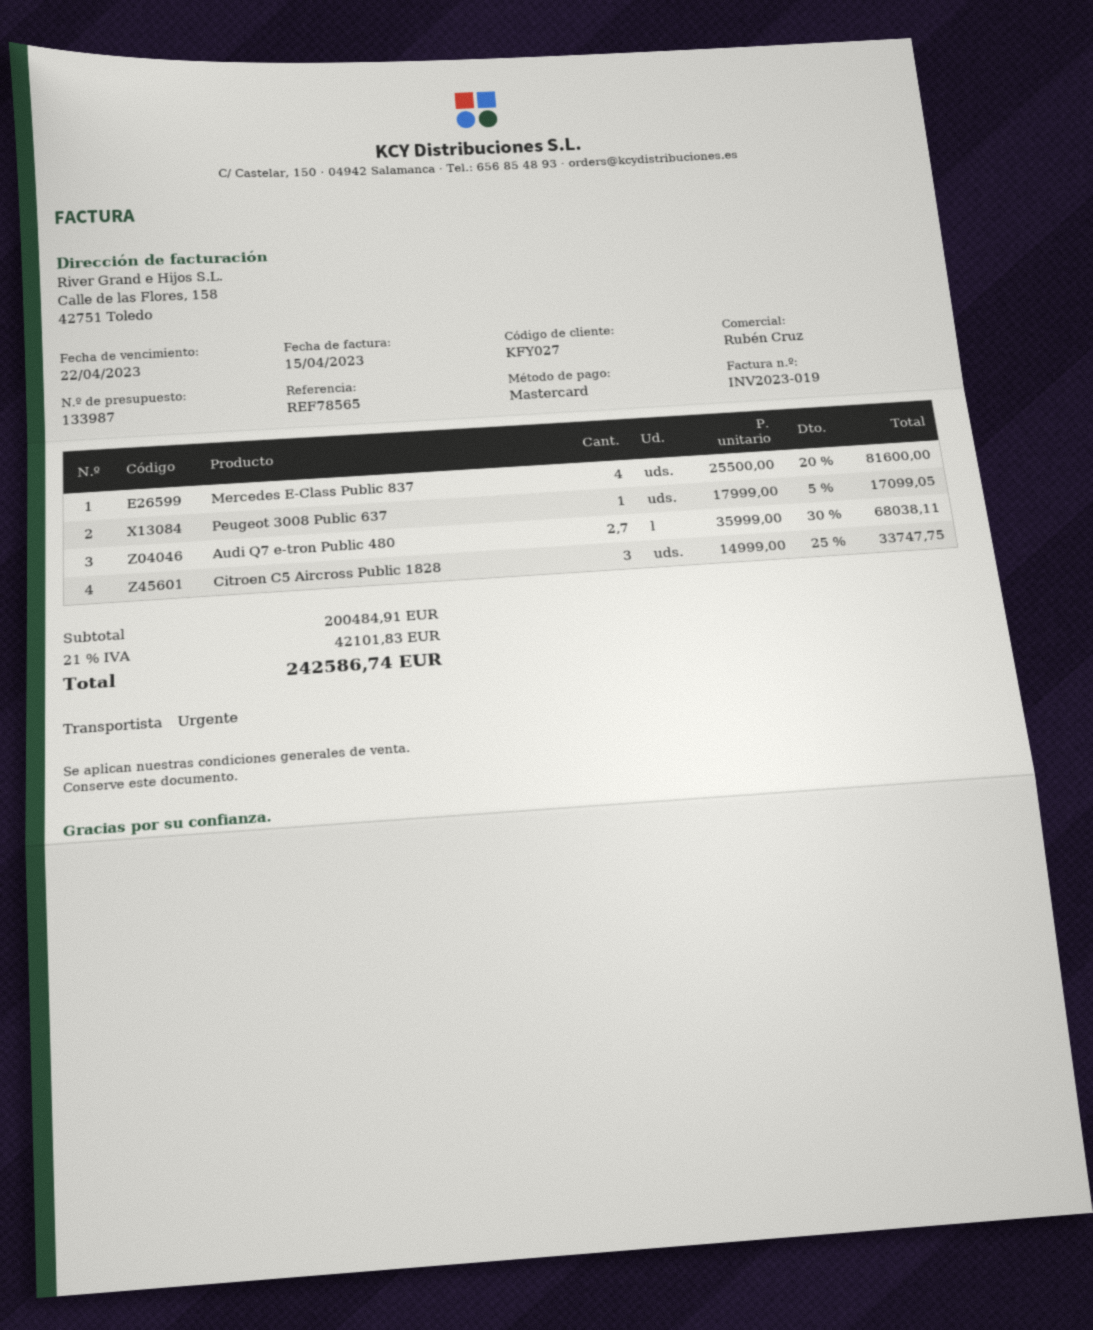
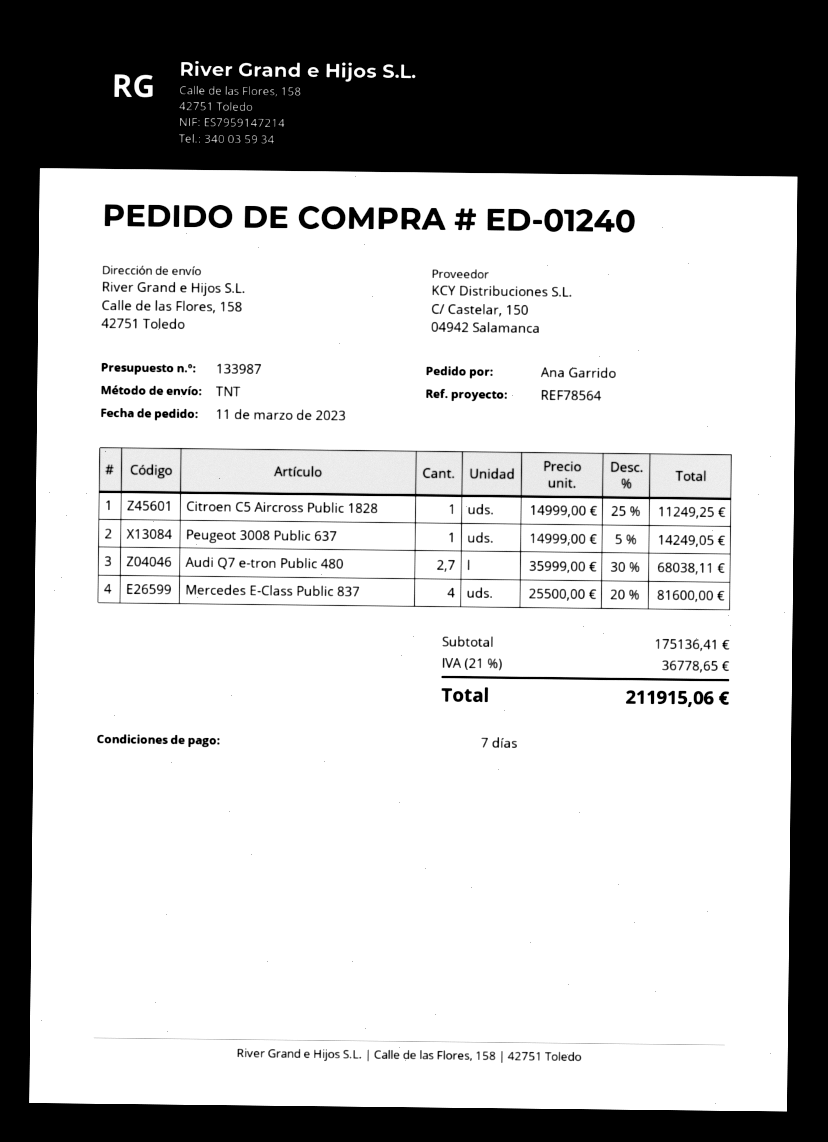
reference: REF78565 -> REF78564
shipping method: express -> TNT
Peugeot 3008 Public 637: 1 x 17999.00 - 5% = 17099.05 -> 1 x 14999.00 - 5% = 14249.05
Citroen C5 Aircross Public 1828: 3 x 14999.00 - 25% = 33747.75 -> 1 x 14999.00 - 25% = 11249.25
subtotal: 200484.91 -> 175136.41
tax: 21% = 42101.83 -> 21% = 36778.65
total: 242586.74 -> 211915.06

